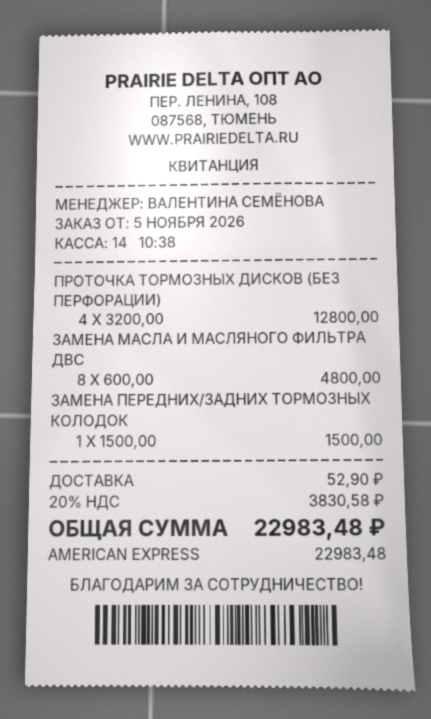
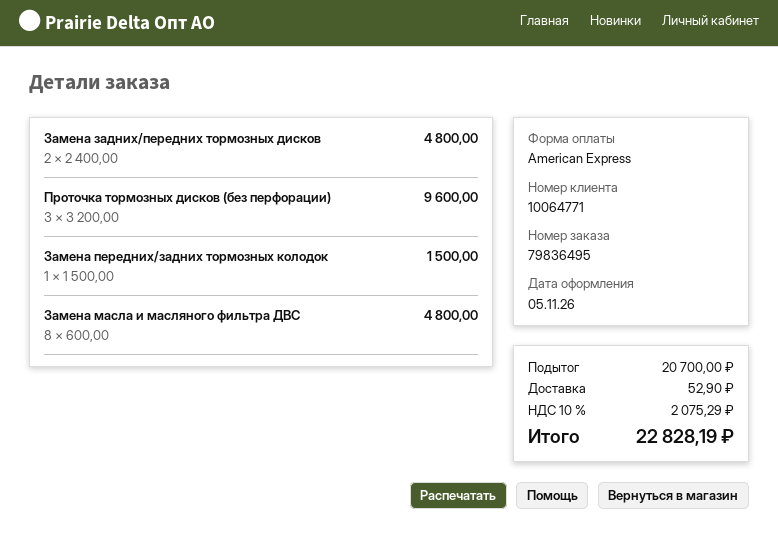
ПРОТОЧКА ТОРМОЗНЫХ ДИСКОВ (БЕЗ ПЕРФОРАЦИИ): 4 x 3200.00 = 12800.00 -> 3 x 3200.00 = 9600.00
Замена задних/передних тормозных дисков: none -> 2 x 2400.00 = 4800.00
tax: 20% = 3830.58 -> 10% = 2075.29
total: 22983.48 -> 22828.19

